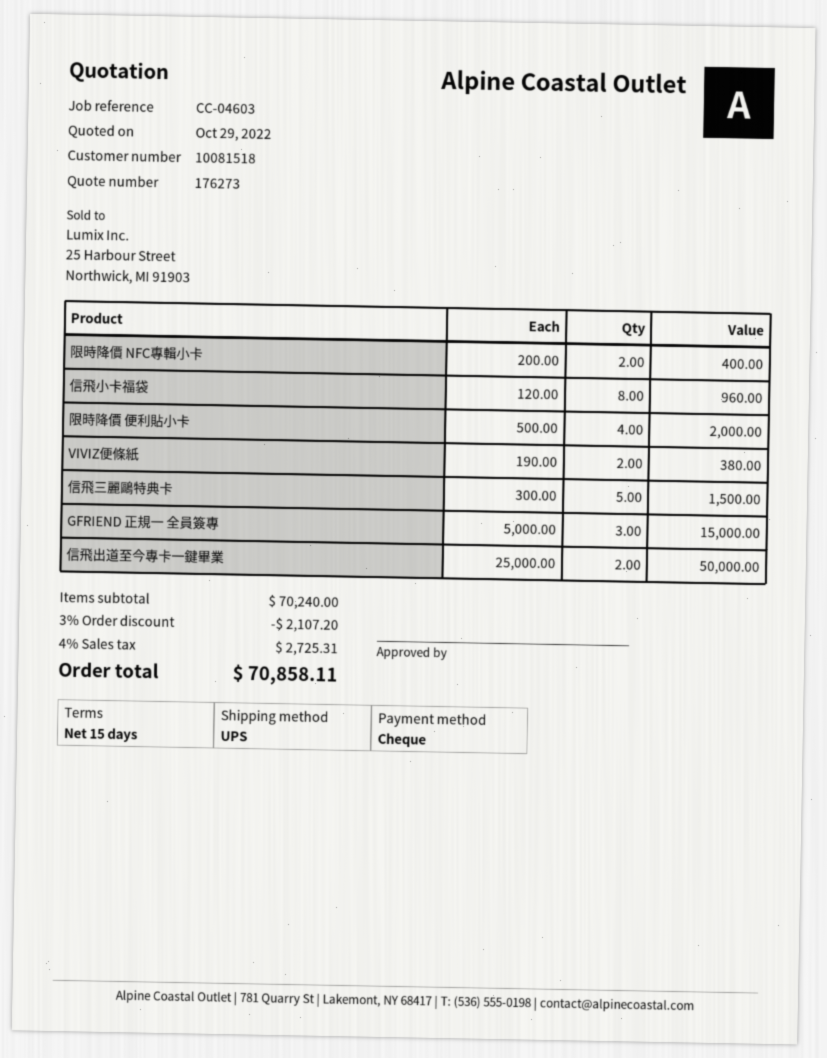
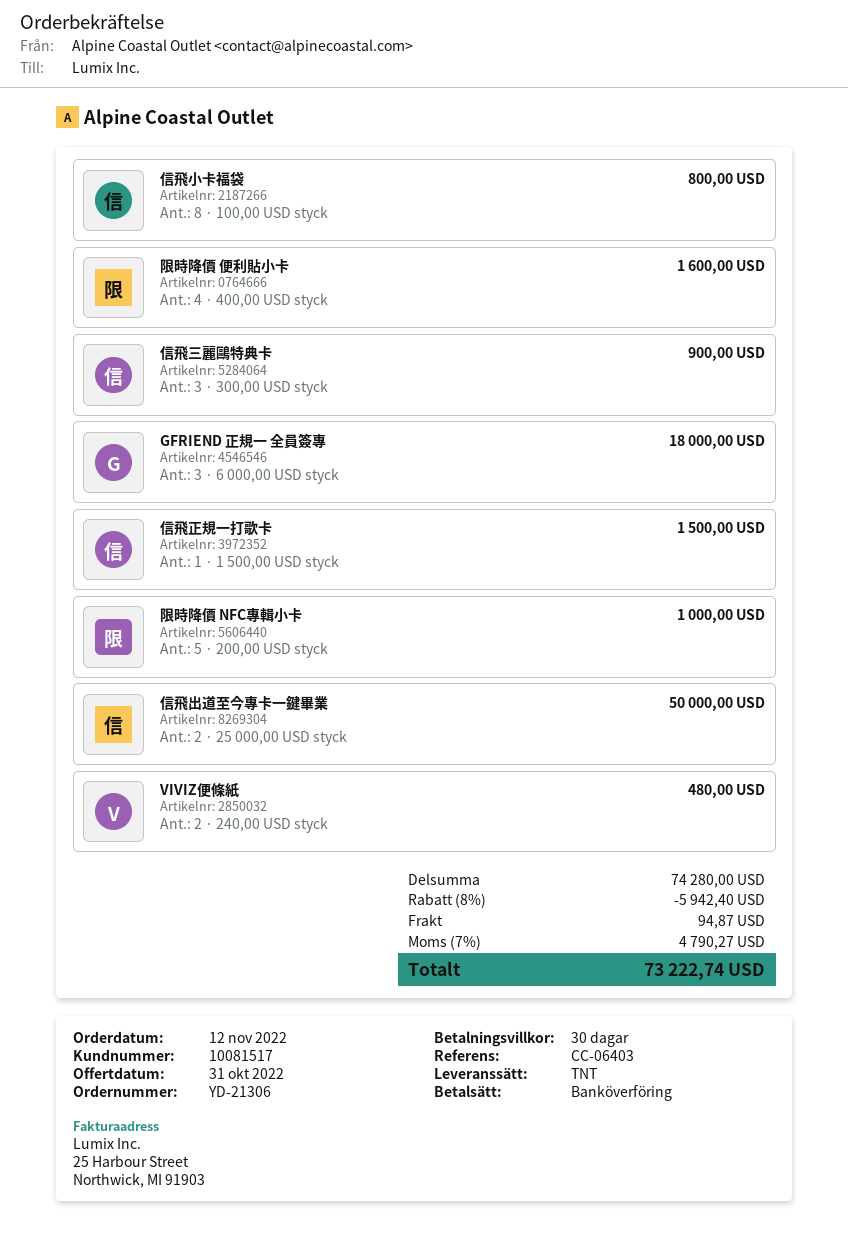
quote date: 2022-10-29 -> 2022-10-31
payment terms: 15 days -> 30 days
customer number: 10081518 -> 10081517
reference: CC-04603 -> CC-06403
payment method: cheque -> bank transfer
shipping method: UPS -> TNT
限時降價 NFC專輯小卡: 2 x 200.00 = 400.00 -> 5 x 200.00 = 1000.00
信飛小卡福袋: 8 x 120.00 = 960.00 -> 8 x 100.00 = 800.00
限時降價 便利貼小卡: 4 x 500.00 = 2000.00 -> 4 x 400.00 = 1600.00
VIVIZ便條紙: 2 x 190.00 = 380.00 -> 2 x 240.00 = 480.00
信飛三麗鷗特典卡: 5 x 300.00 = 1500.00 -> 3 x 300.00 = 900.00
GFRIEND 正規一 全員簽專: 3 x 5000.00 = 15000.00 -> 3 x 6000.00 = 18000.00
信飛正規一打歌卡: none -> 1 x 1500.00 = 1500.00
subtotal: 70240.00 -> 74280.00
discount: 3% = 2107.20 -> 8% = 5942.40
shipping: none -> 94.87
tax: 4% = 2725.31 -> 7% = 4790.27
total: 70858.11 -> 73222.74

